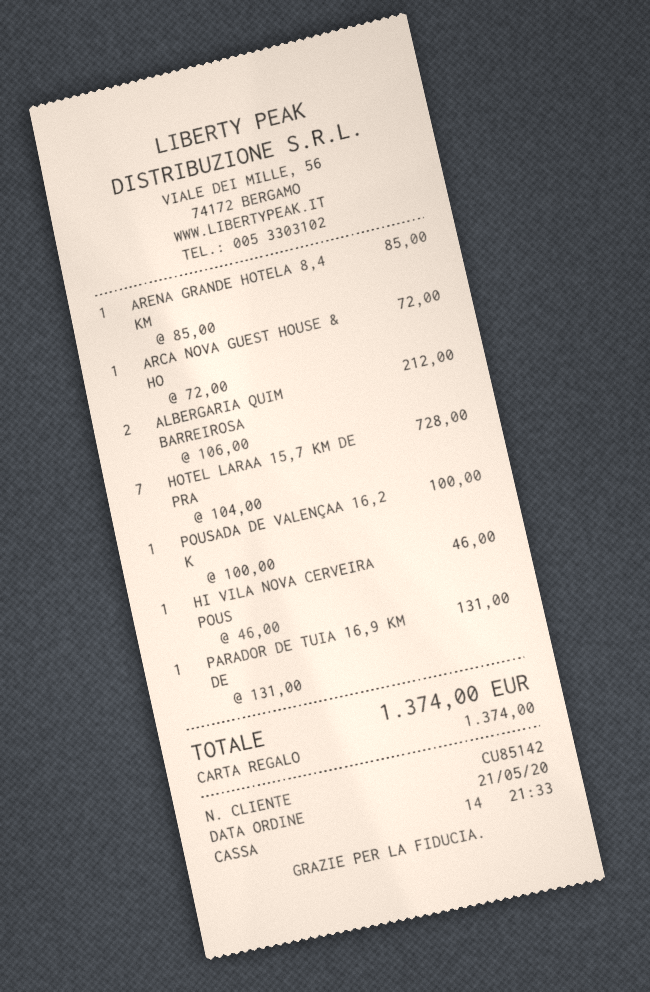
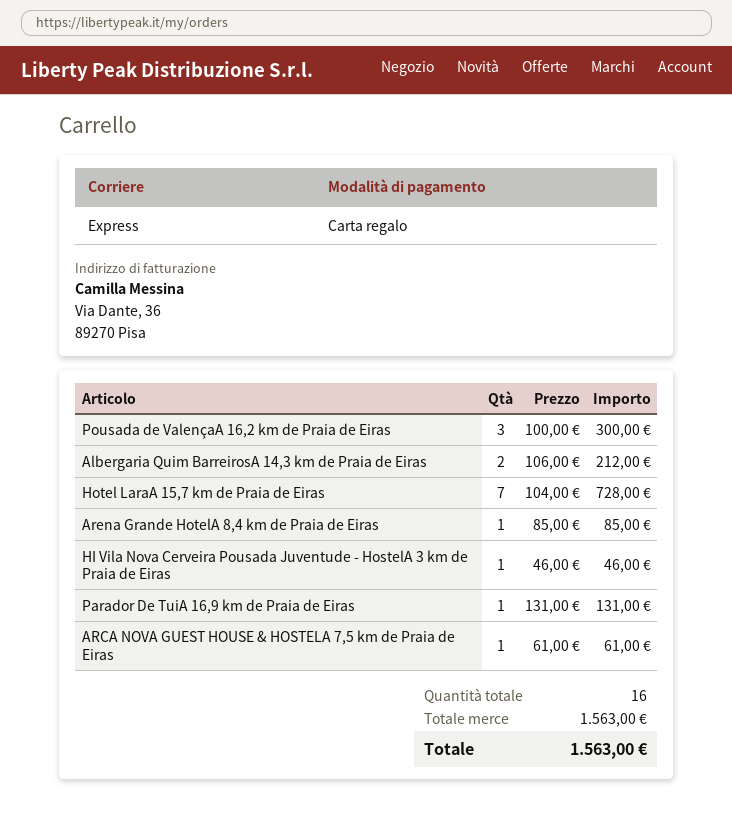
ARCA NOVA GUEST HOUSE & HO: 1 x 72.00 = 72.00 -> 1 x 61.00 = 61.00
POUSADA DE VALENÇAA 16,2 K: 1 x 100.00 = 100.00 -> 3 x 100.00 = 300.00
total: 1374.00 -> 1563.00

